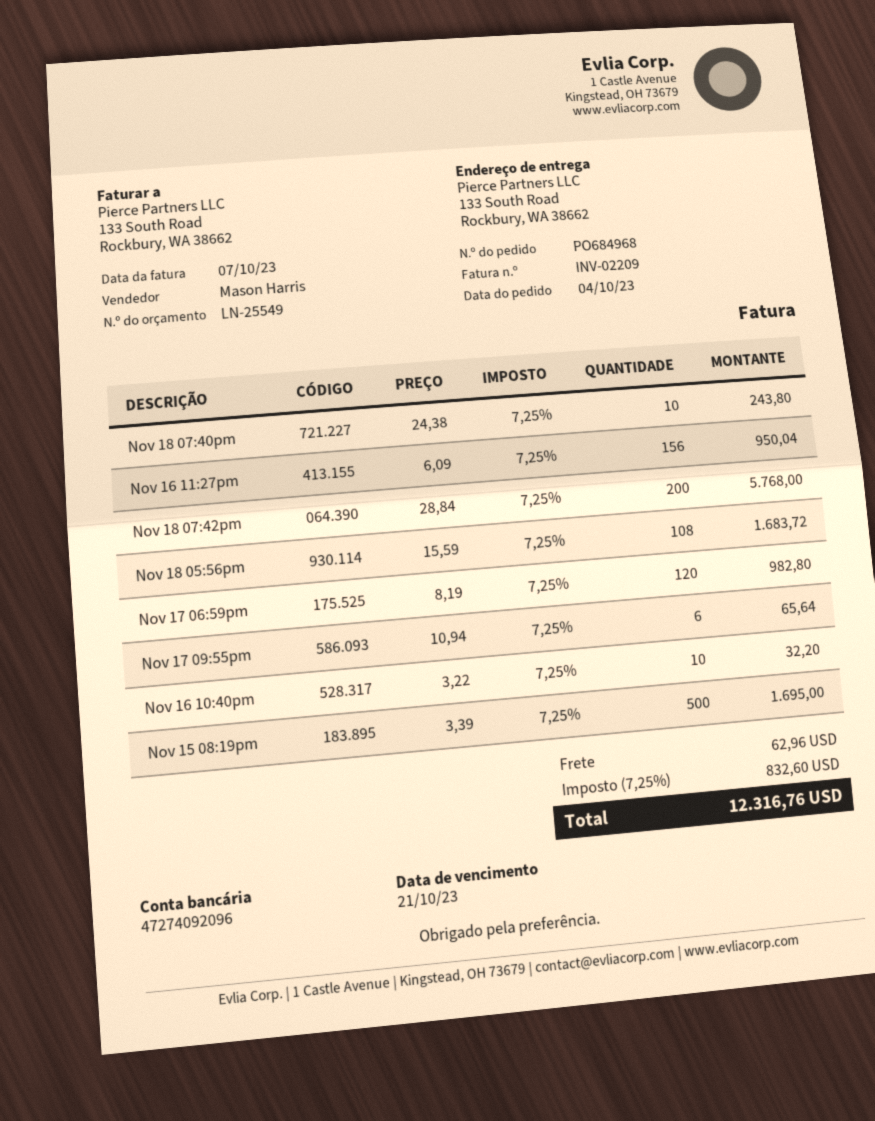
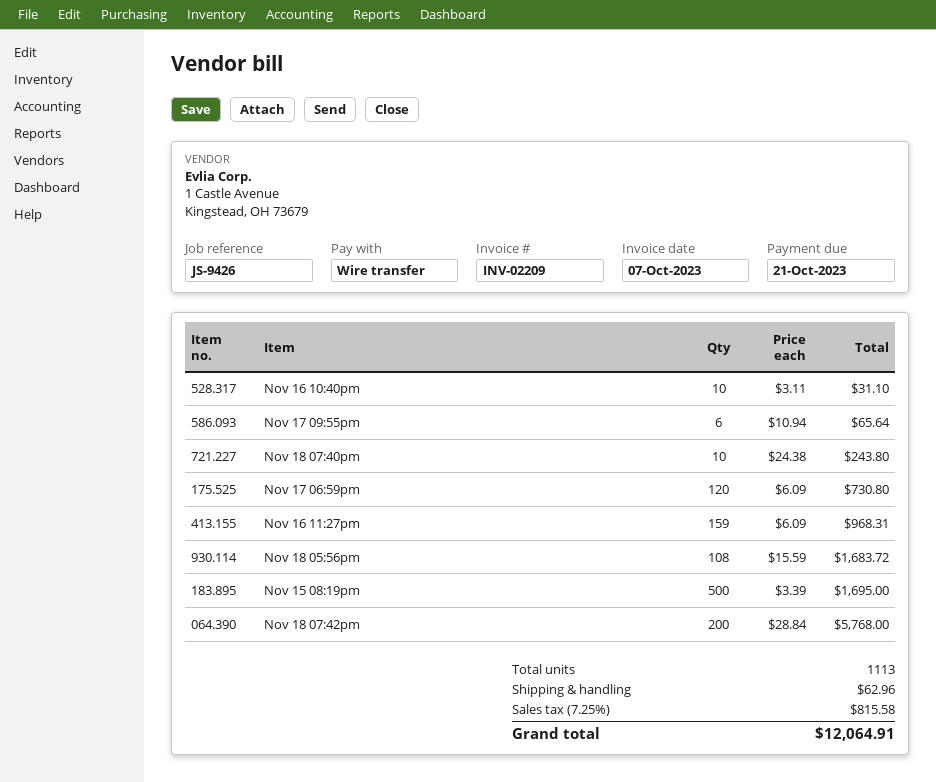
Nov 16 11:27pm: 156 x 6.09 = 950.04 -> 159 x 6.09 = 968.31
Nov 17 06:59pm: 120 x 8.19 = 982.80 -> 120 x 6.09 = 730.80
Nov 16 10:40pm: 10 x 3.22 = 32.20 -> 10 x 3.11 = 31.10
tax: 7.25% = 832.60 -> 7.25% = 815.58
total: 12316.76 -> 12064.91

